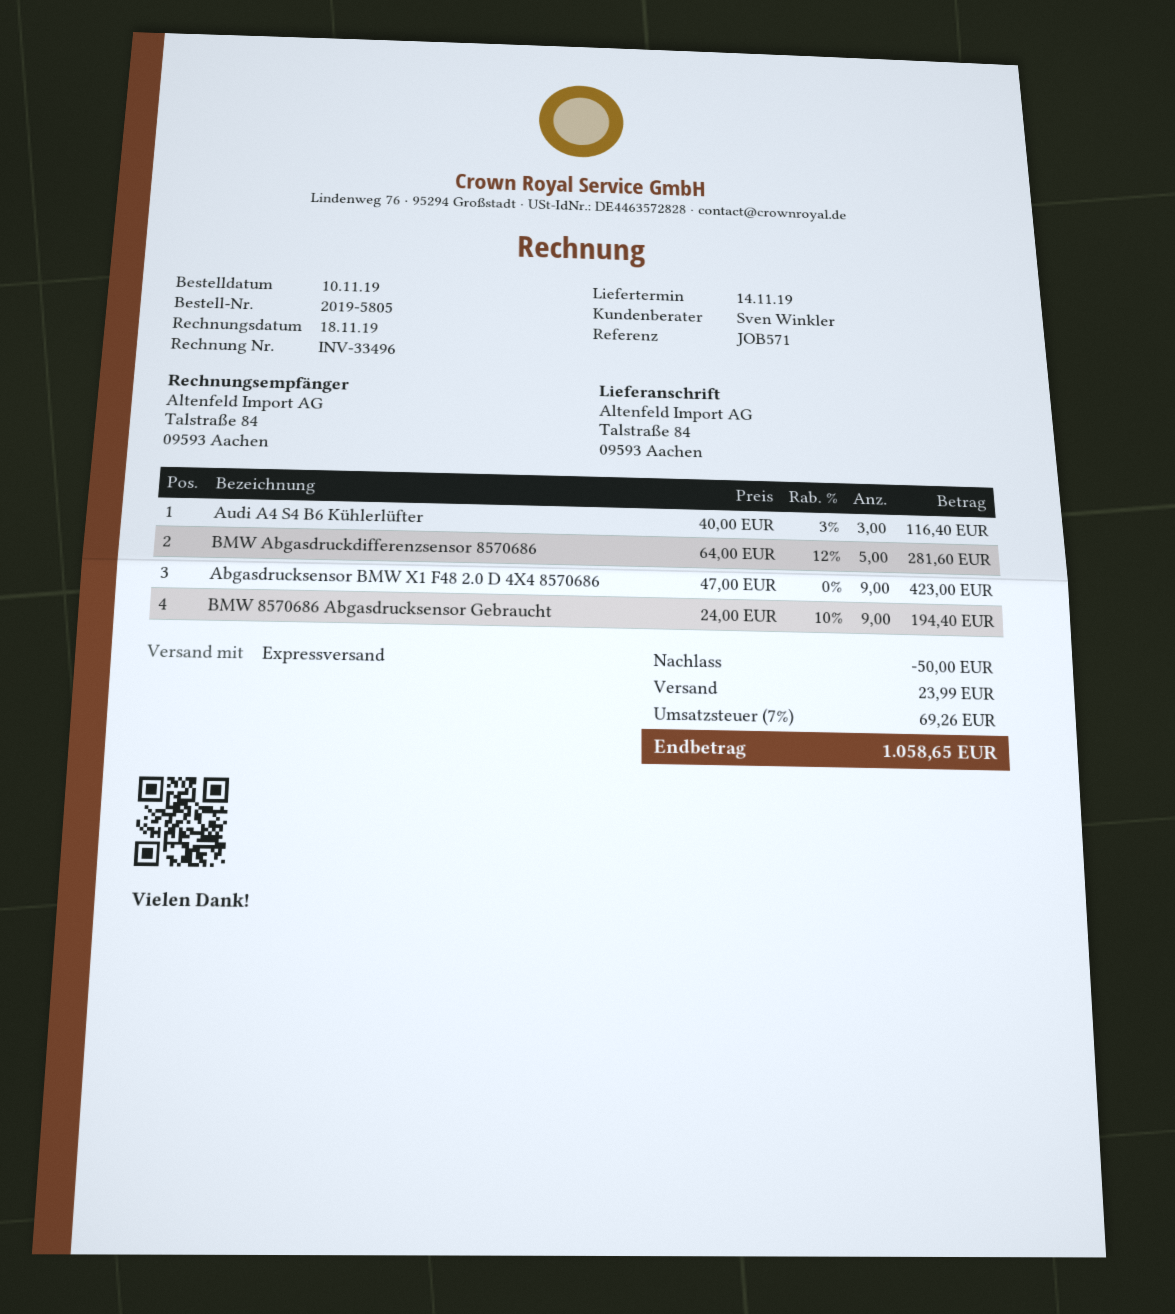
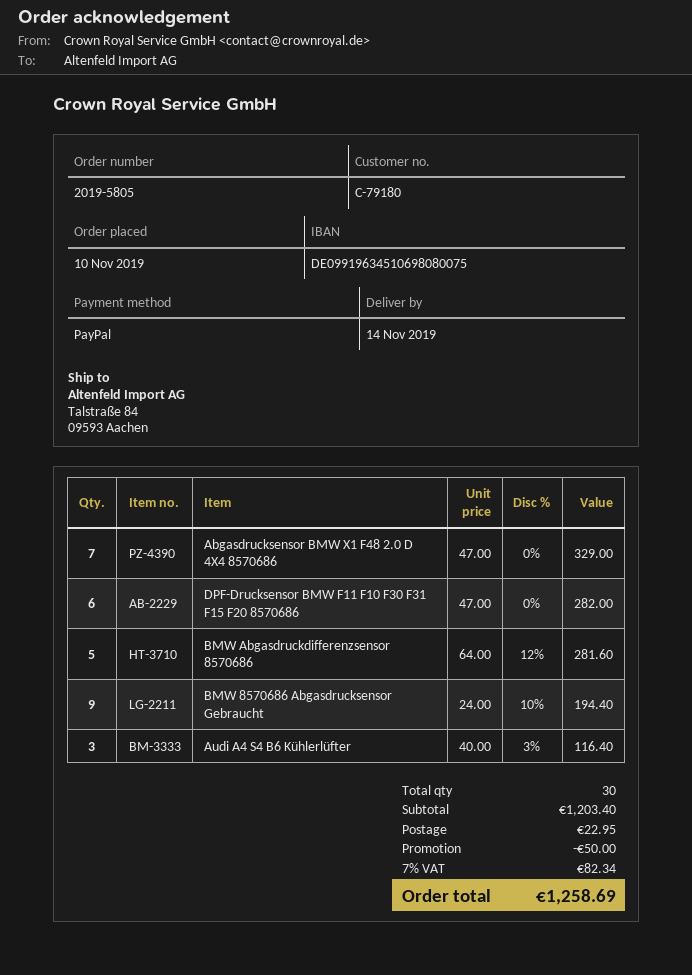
Abgasdrucksensor BMW X1 F48 2.0 D 4X4 8570686: 9 x 47.00 = 423.00 -> 7 x 47.00 = 329.00
DPF-Drucksensor BMW F11 F10 F30 F31 F15 F20 8570686: none -> 6 x 47.00 = 282.00
shipping: 23.99 -> 22.95
tax: 7% = 69.26 -> 7% = 82.34
total: 1058.65 -> 1258.69

